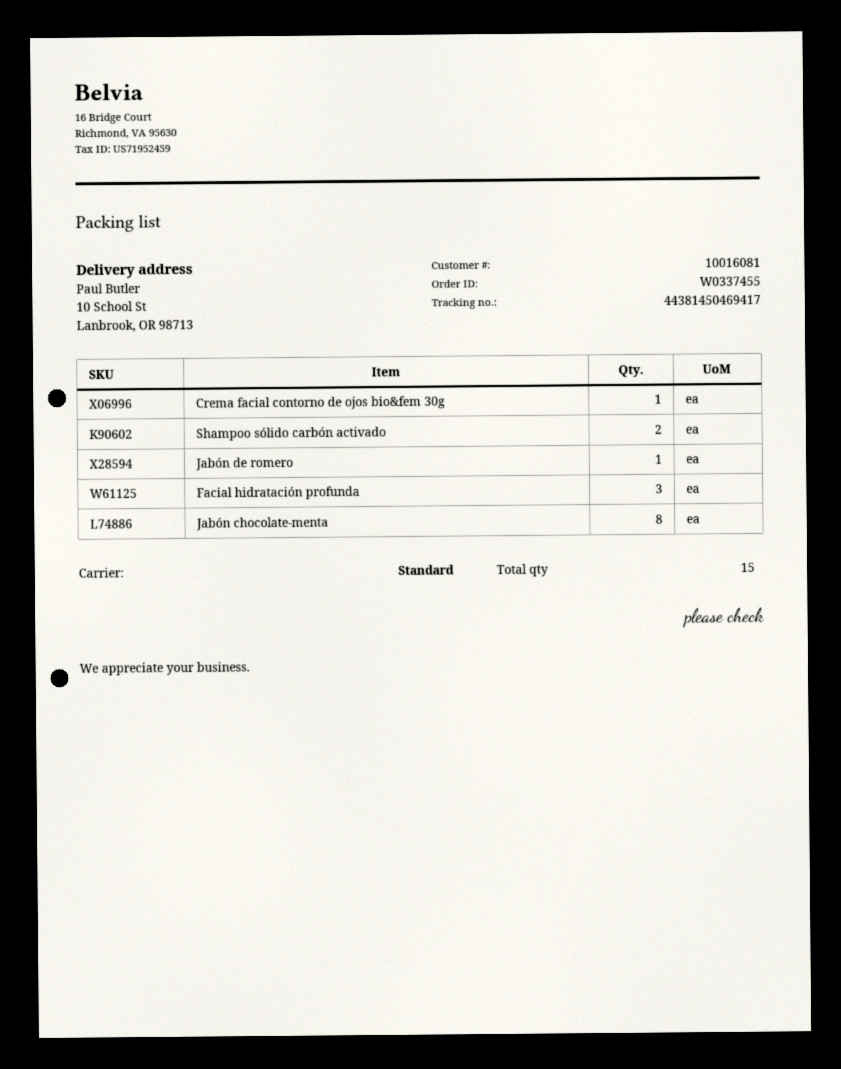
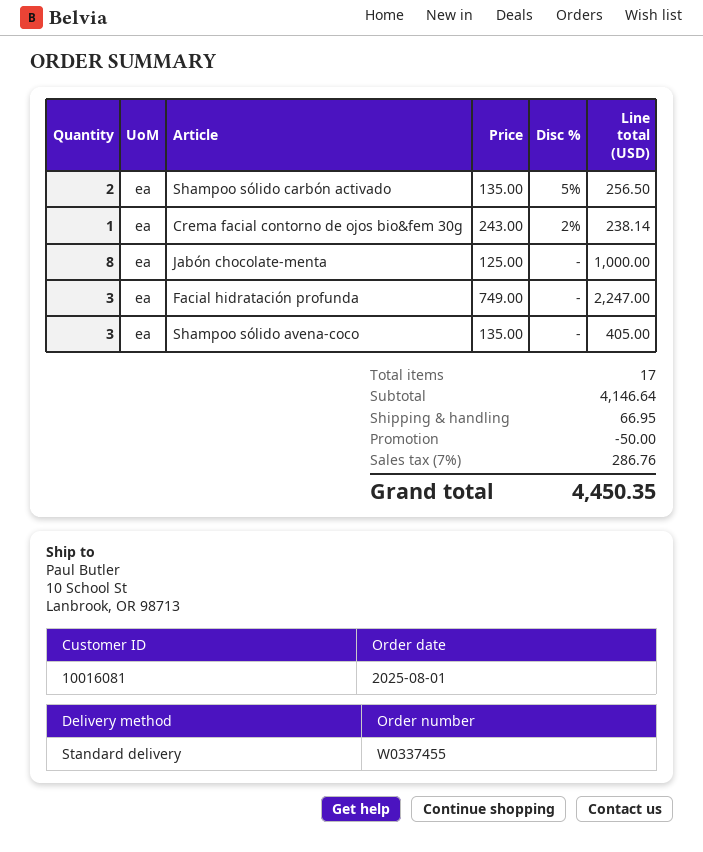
Jabón de romero: 1 -> none
Shampoo sólido avena-coco: none -> 3
total quantity: 15 -> 17

